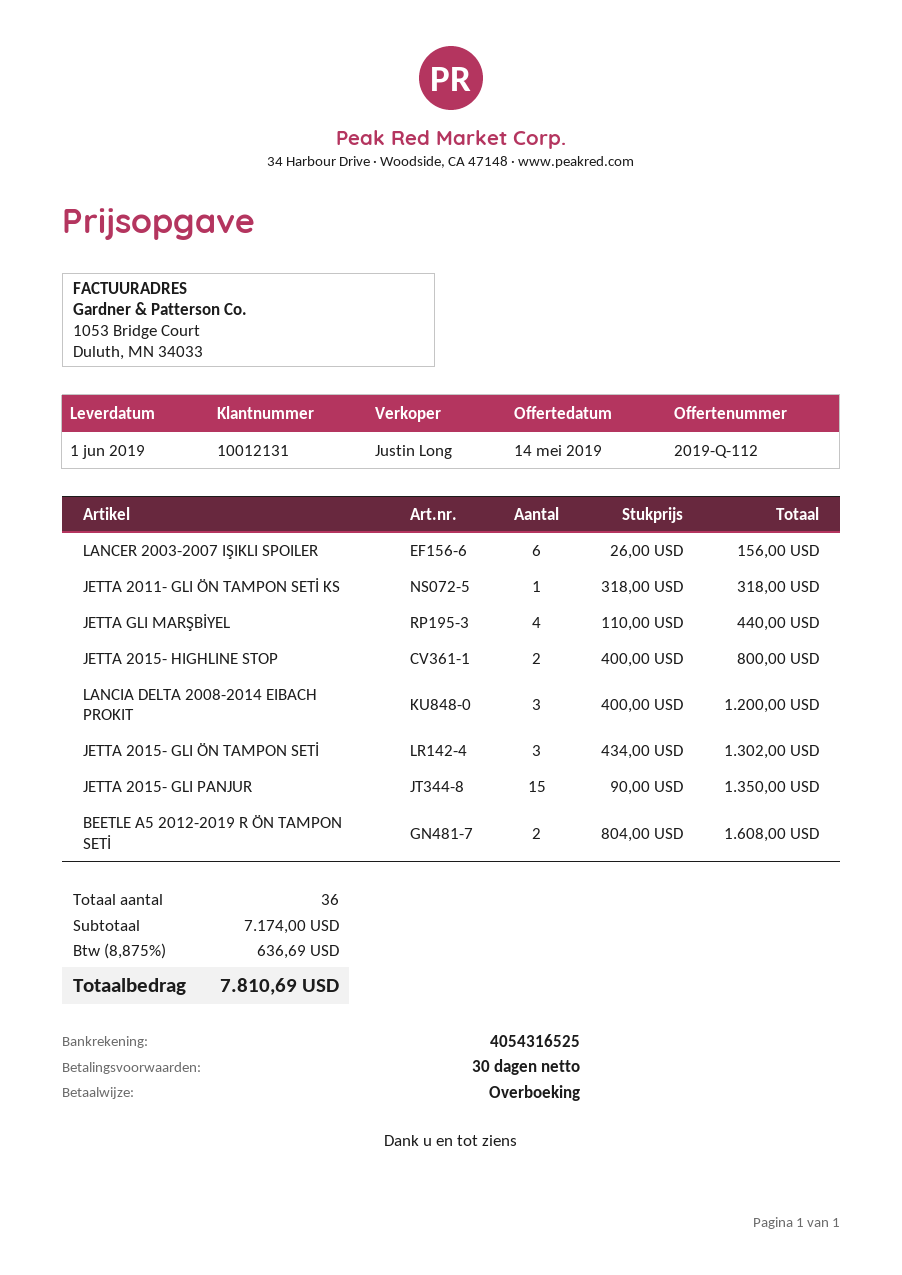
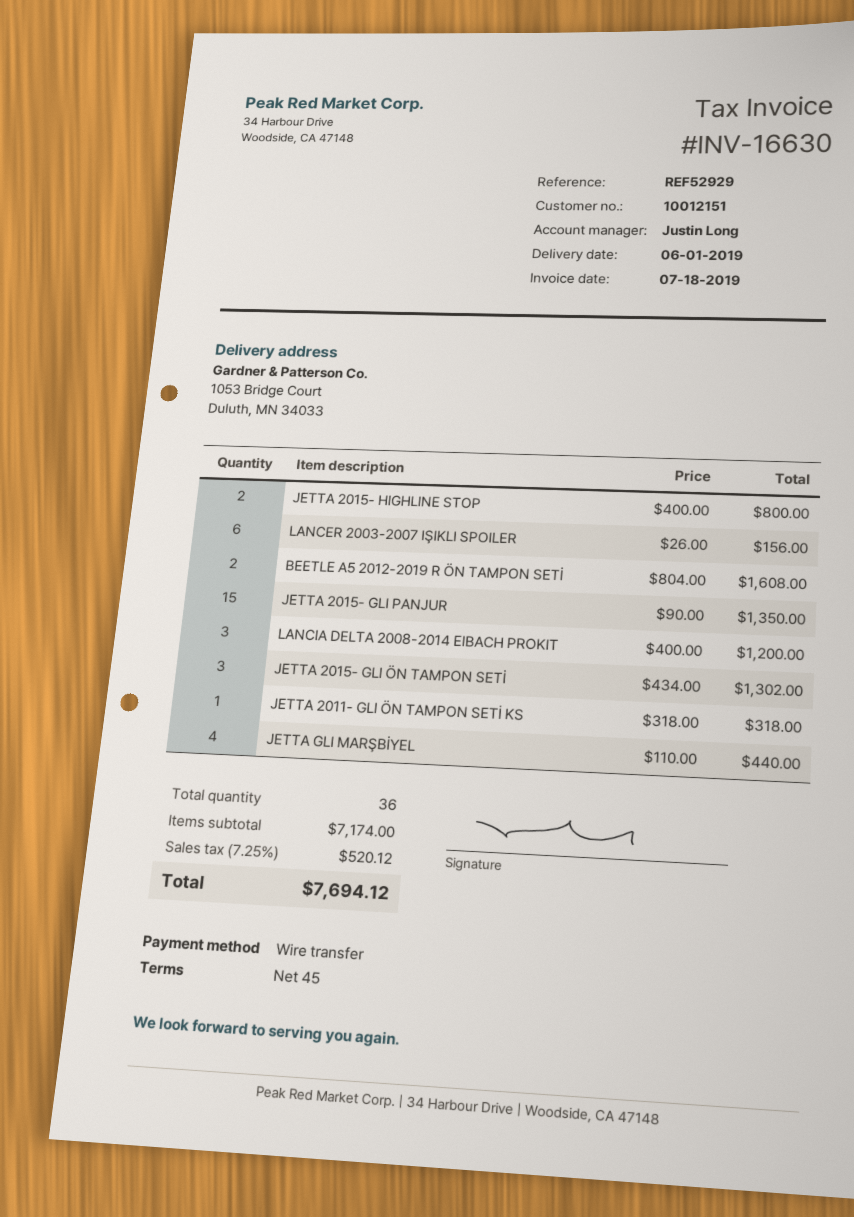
payment terms: 30 days -> 45 days
customer number: 10012131 -> 10012151
tax: 8.875% = 636.69 -> 7.25% = 520.12
total: 7810.69 -> 7694.12

